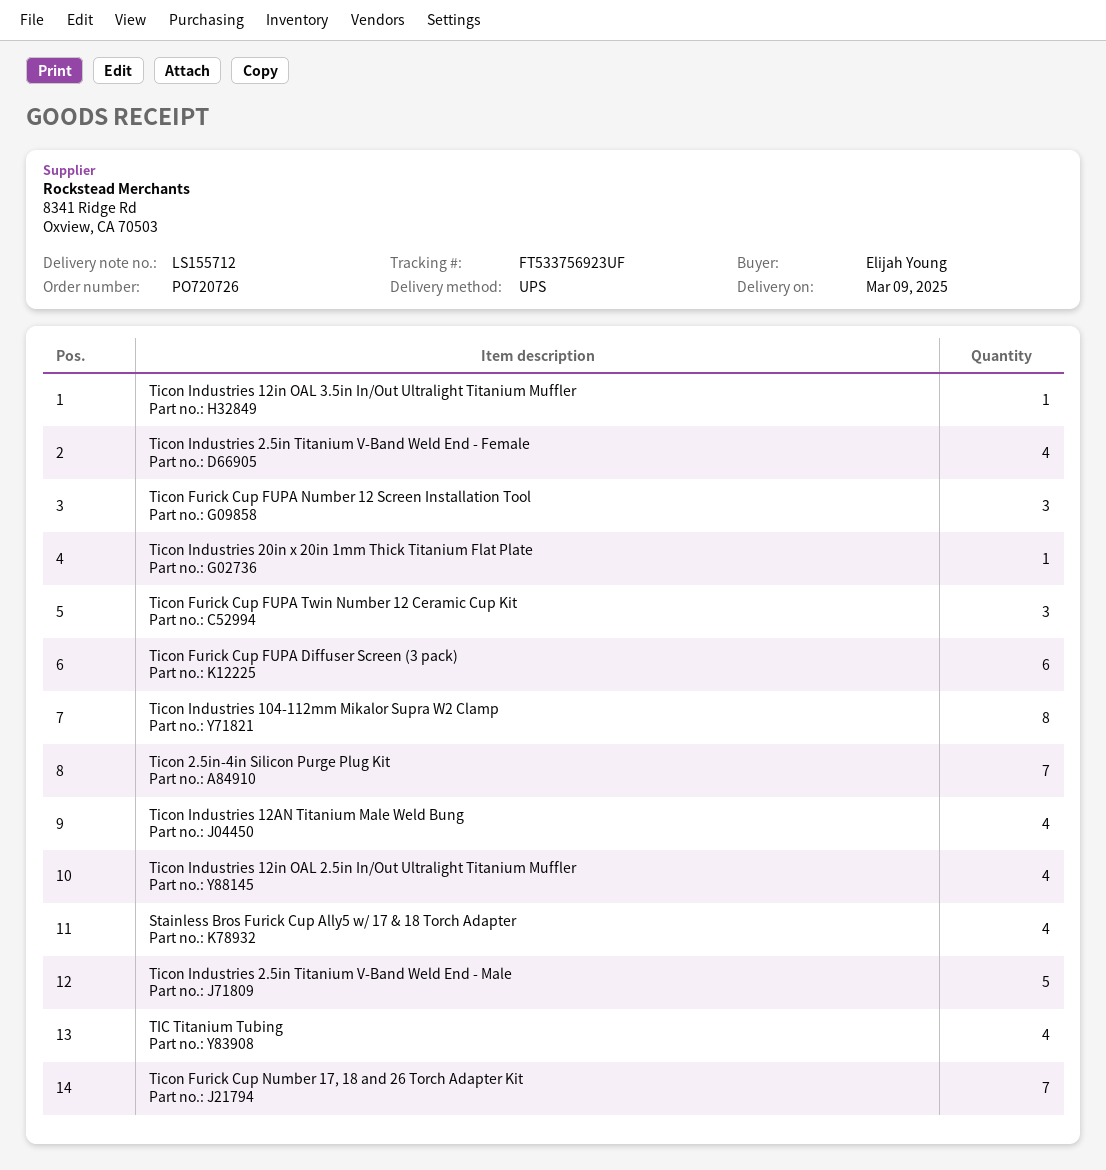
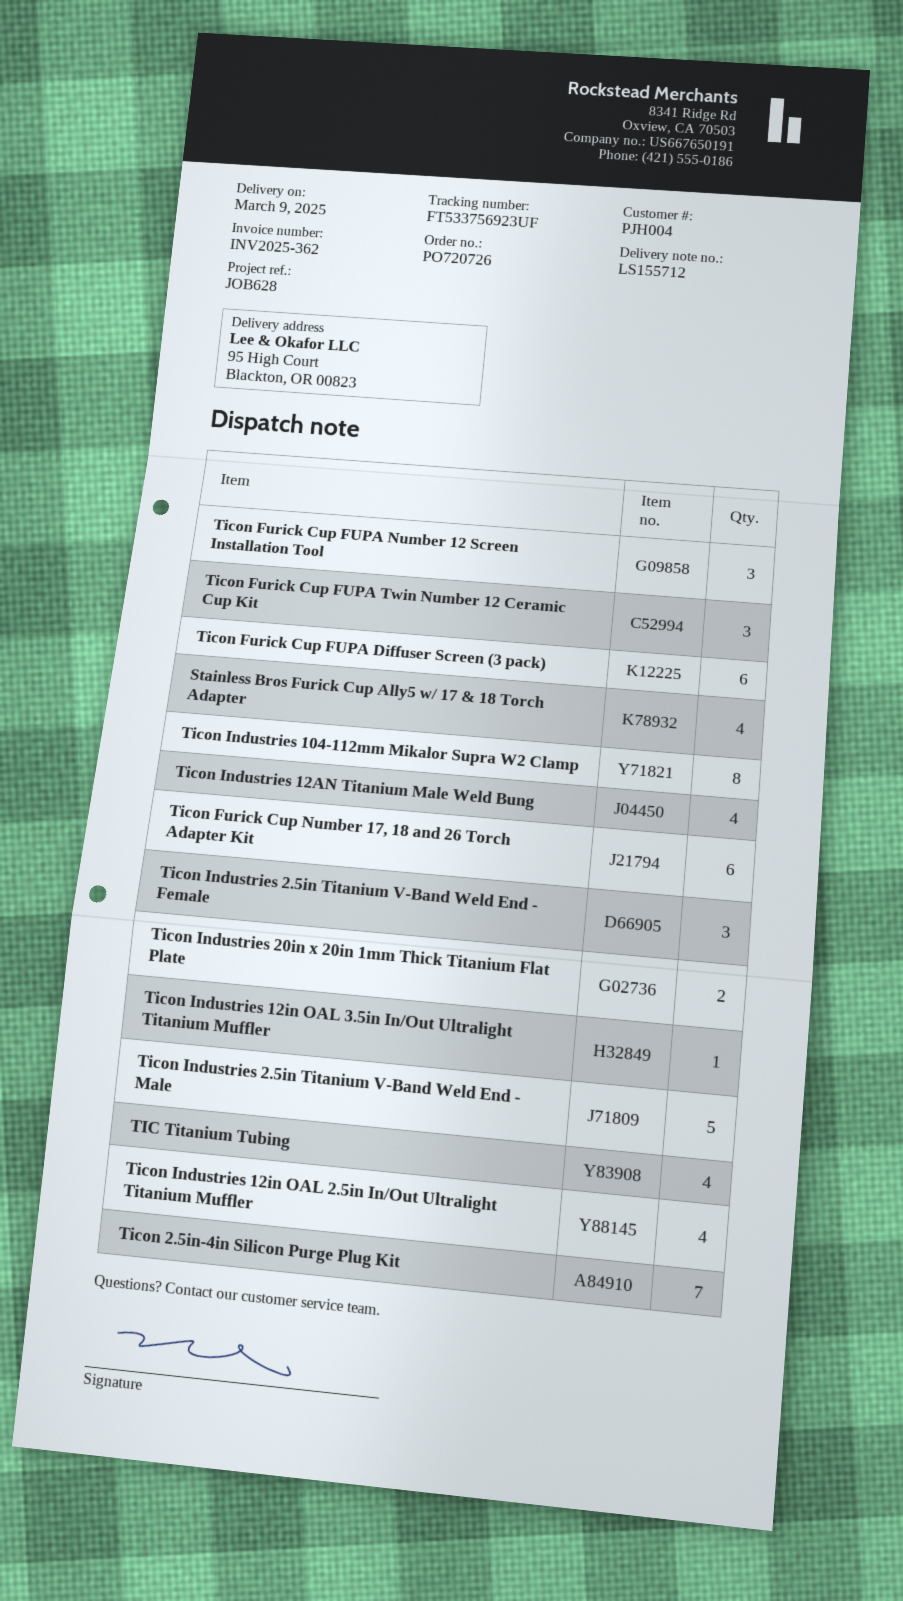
Ticon Industries 2.5in Titanium V-Band Weld End - Female: 4 -> 3
Ticon Industries 20in x 20in 1mm Thick Titanium Flat Plate: 1 -> 2
Ticon Furick Cup Number 17, 18 and 26 Torch Adapter Kit: 7 -> 6

